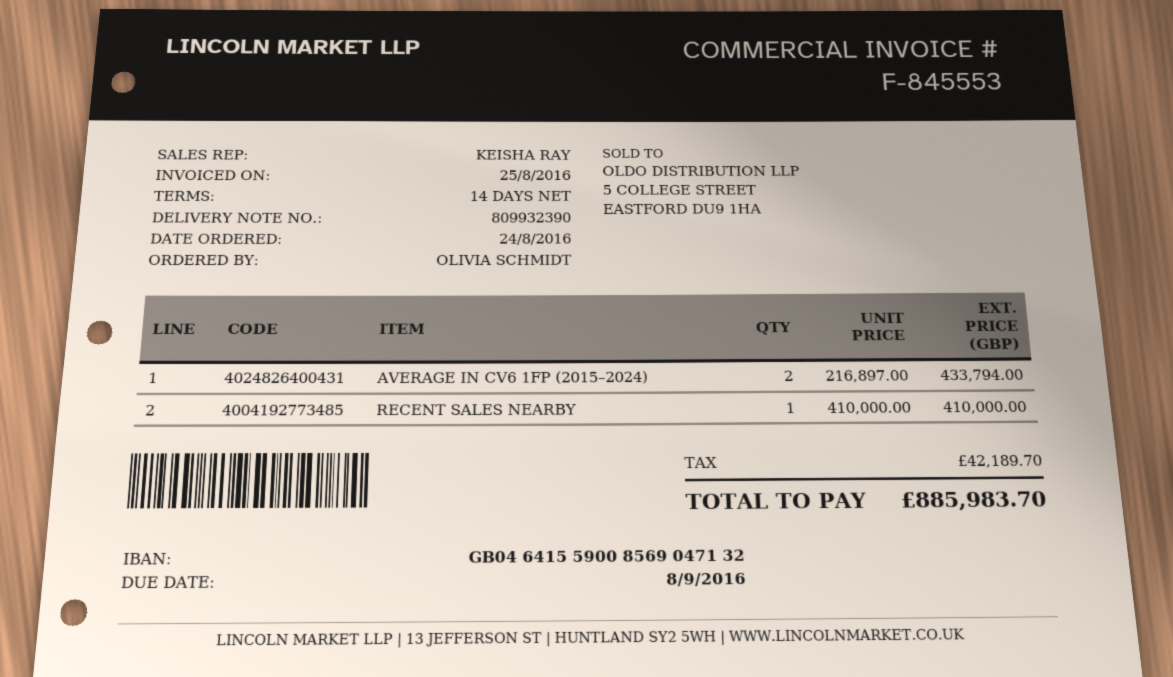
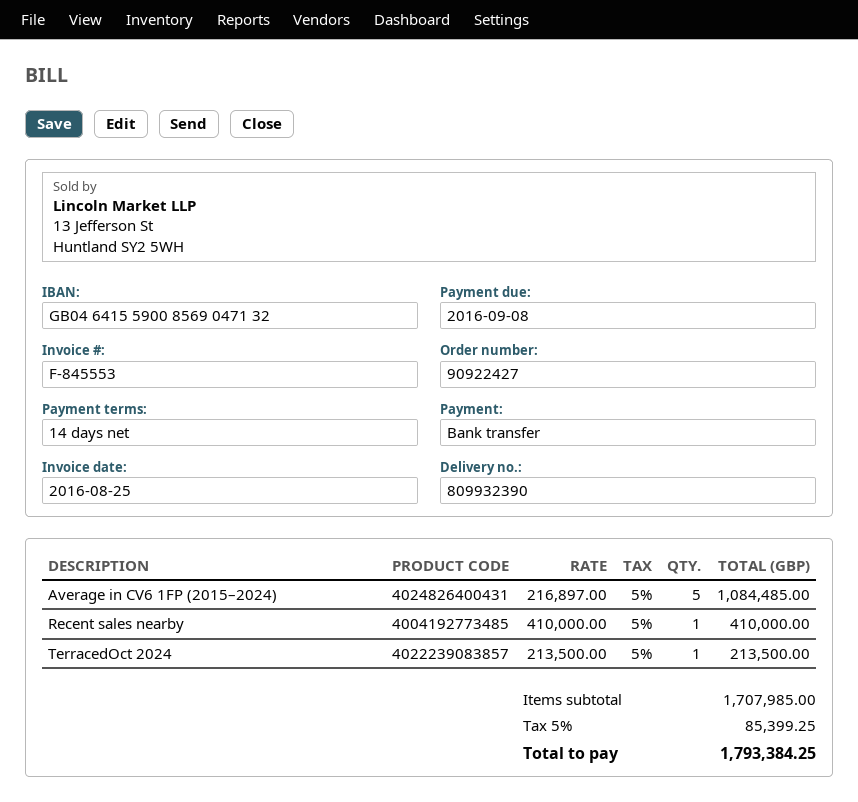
AVERAGE IN CV6 1FP (2015–2024): 2 x 216897.00 = 433794.00 -> 5 x 216897.00 = 1084485.00
TerracedOct 2024: none -> 1 x 213500.00 = 213500.00
tax: 42189.70 -> 85399.25
total: 885983.70 -> 1793384.25

